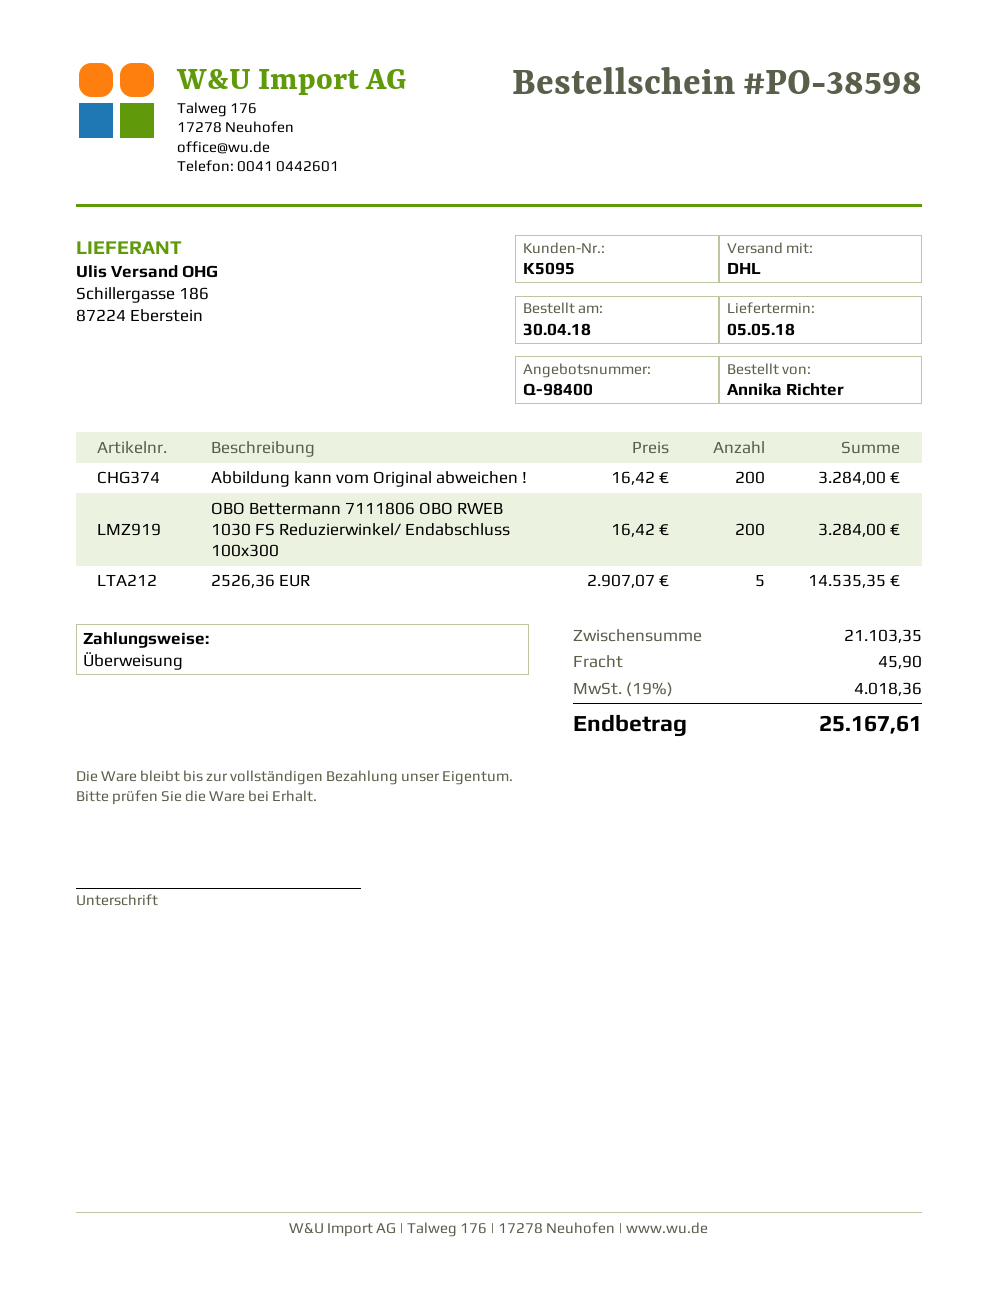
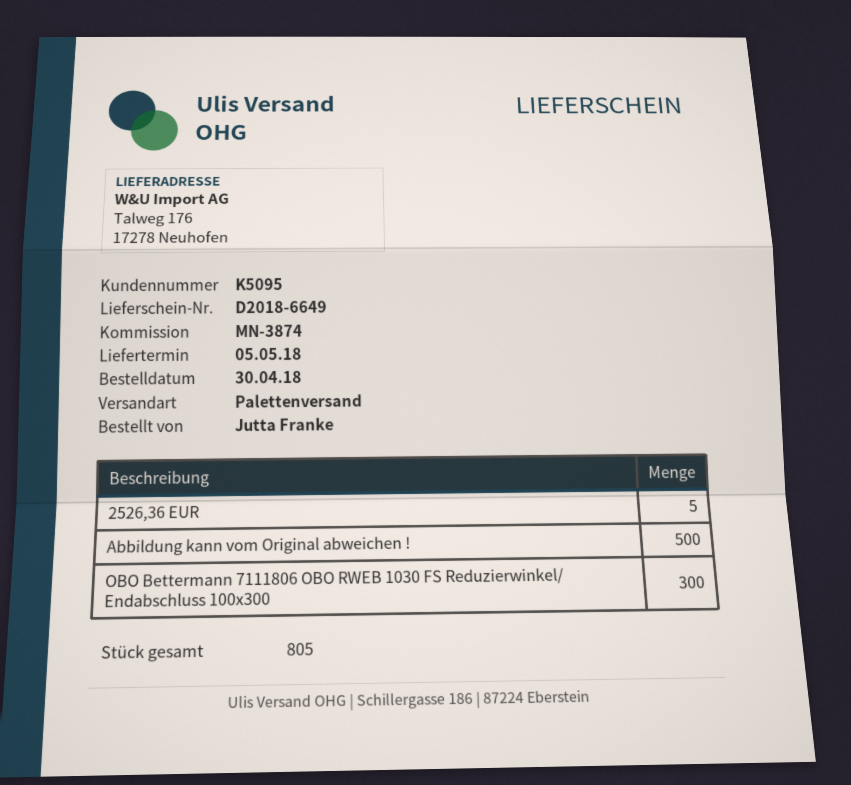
ordered by: Annika Richter -> Jutta Franke
shipping method: DHL -> pallet freight
Abbildung kann vom Original abweichen !: 200 -> 500
OBO Bettermann 7111806 OBO RWEB 1030 FS Reduzierwinkel/ Endabschluss 100x300: 200 -> 300

